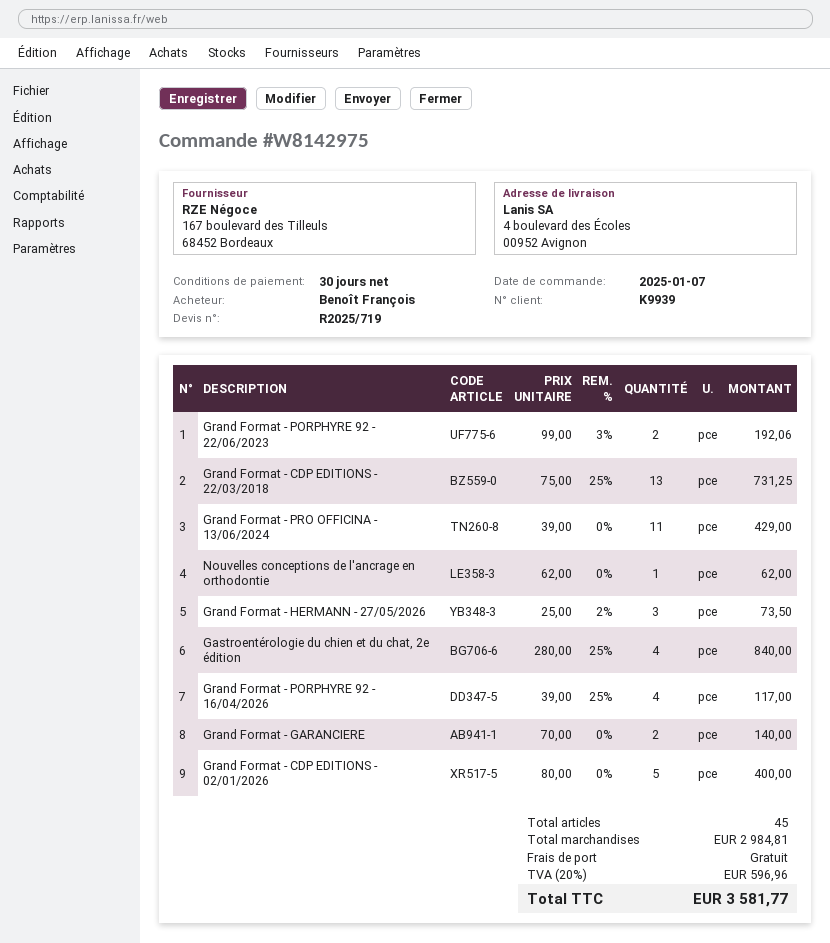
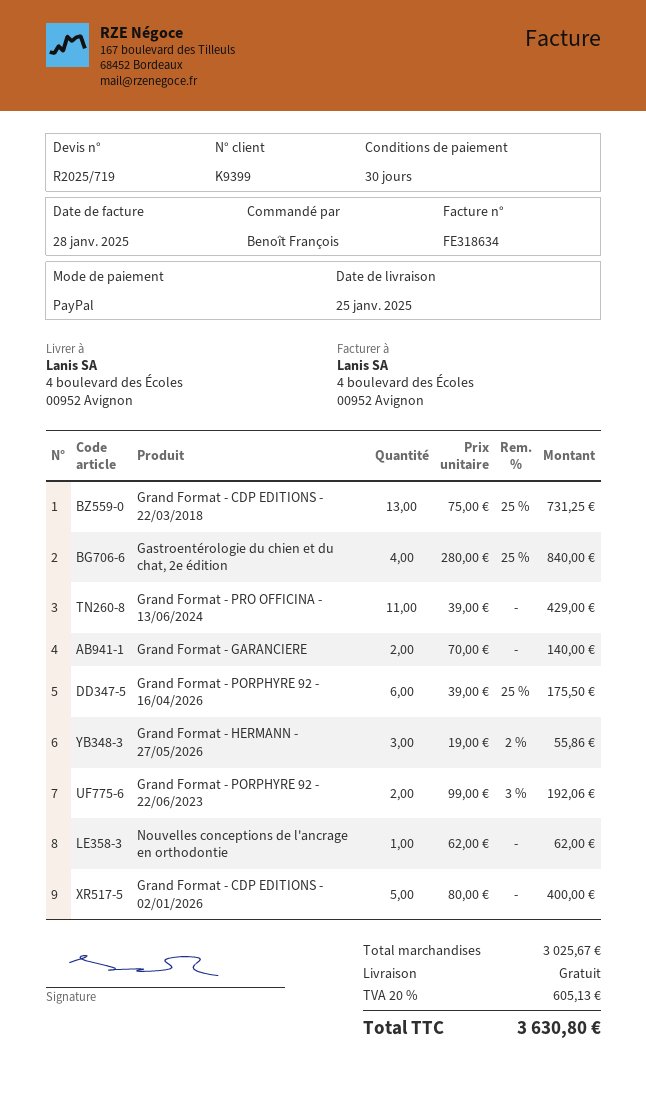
customer number: K9939 -> K9399
Grand Format - HERMANN - 27/05/2026: 3 x 25.00 - 2% = 73.50 -> 3 x 19.00 - 2% = 55.86
Grand Format - PORPHYRE 92 - 16/04/2026: 4 x 39.00 - 25% = 117.00 -> 6 x 39.00 - 25% = 175.50
subtotal: 2984.81 -> 3025.67
tax: 20% = 596.96 -> 20% = 605.13
total: 3581.77 -> 3630.80

